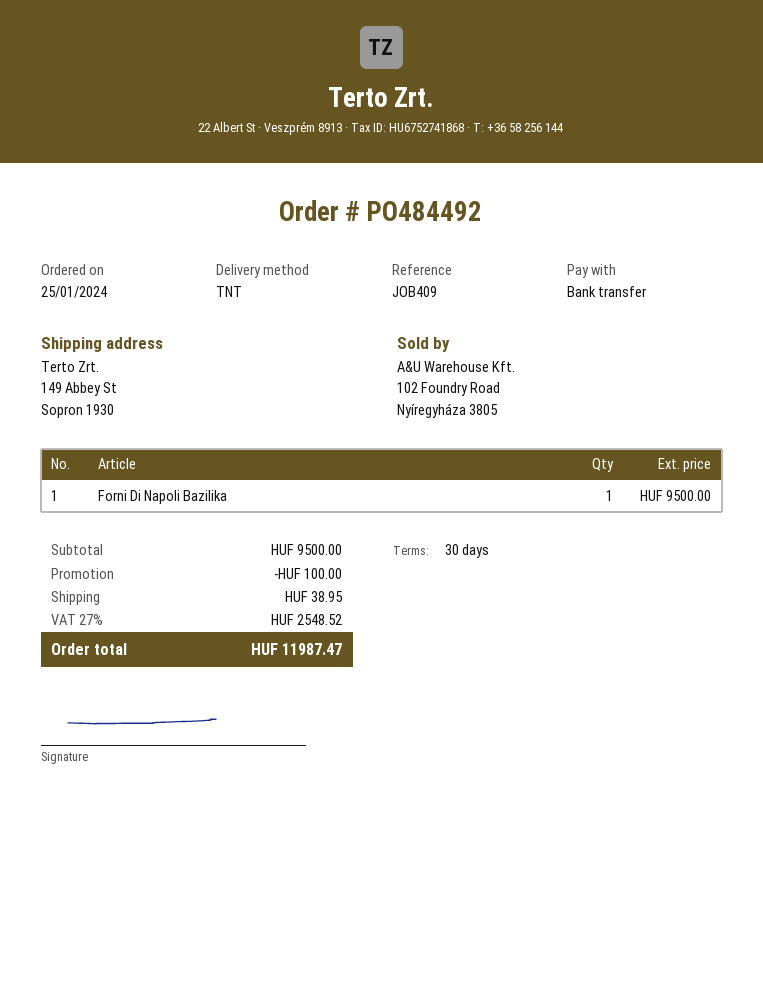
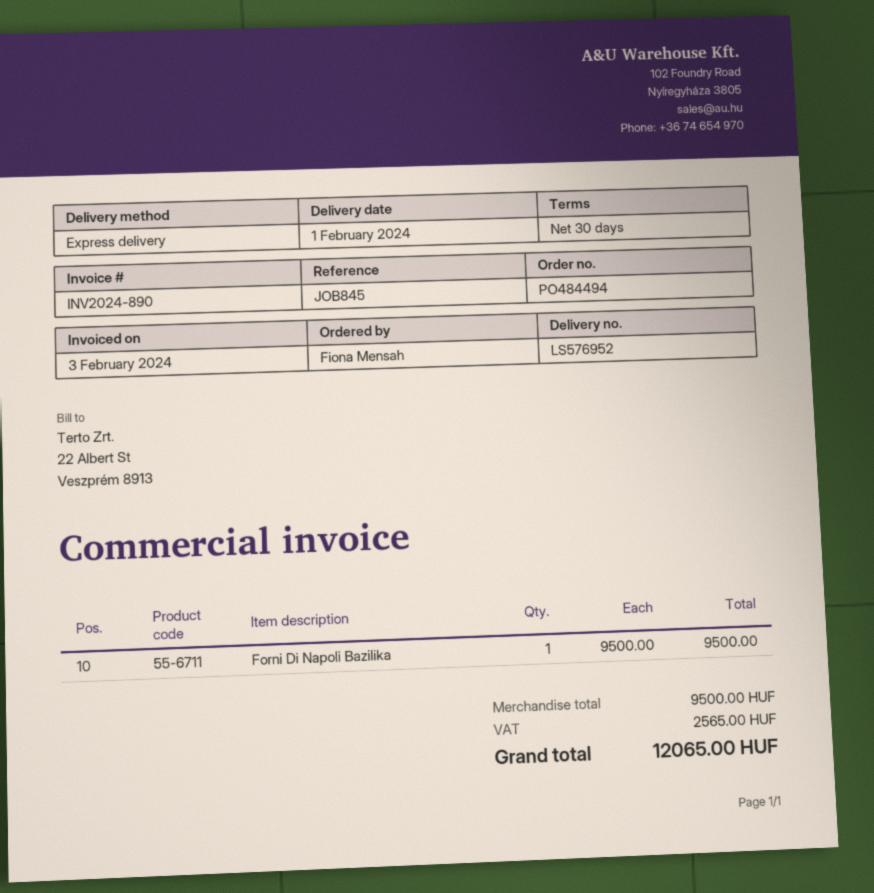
order number: PO484492 -> PO484494
reference: JOB409 -> JOB845
shipping method: TNT -> express
discount: 100.00 -> none
shipping: 38.95 -> none
tax: 2548.52 -> 2565.00
total: 11987.47 -> 12065.00

